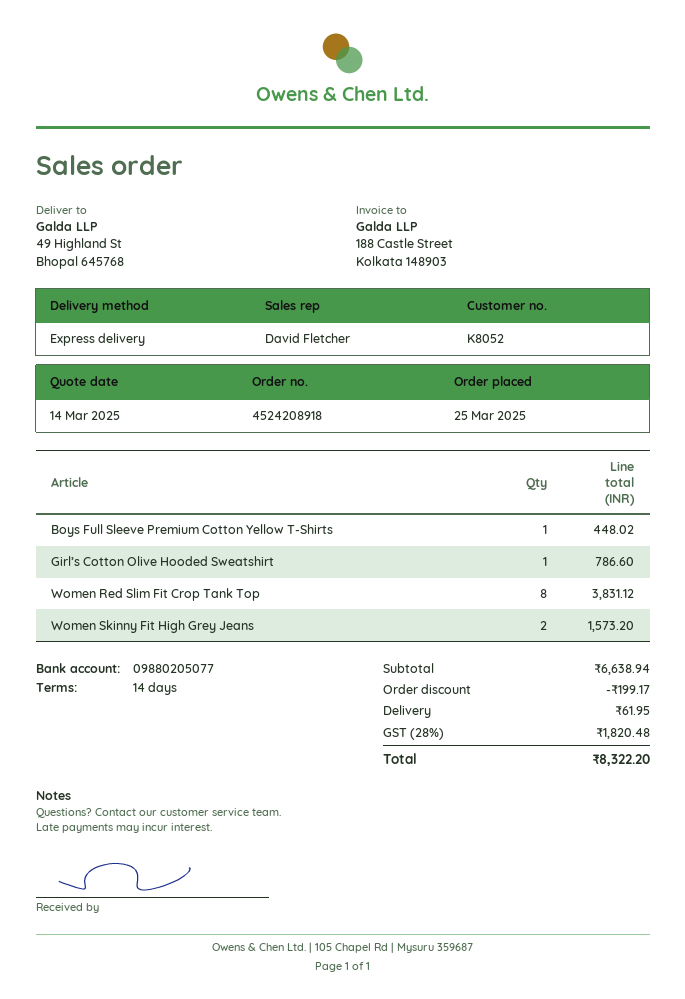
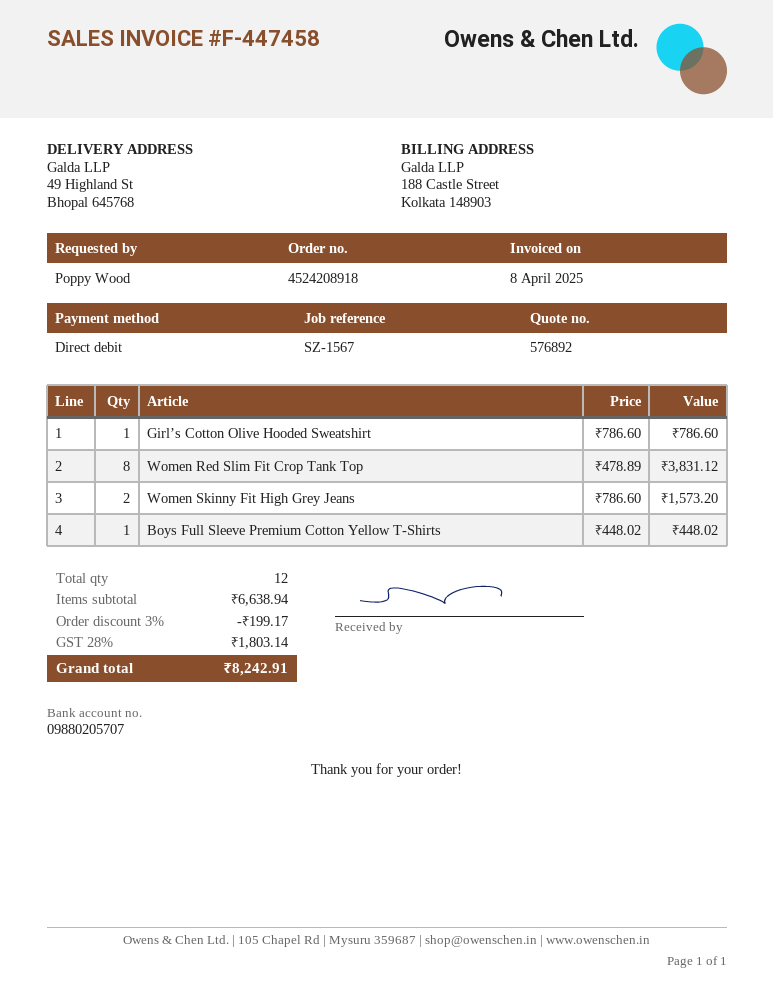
bank account: 09880205077 -> 09880205707
shipping: 61.95 -> none
tax: 28% = 1820.48 -> 28% = 1803.14
total: 8322.20 -> 8242.91

